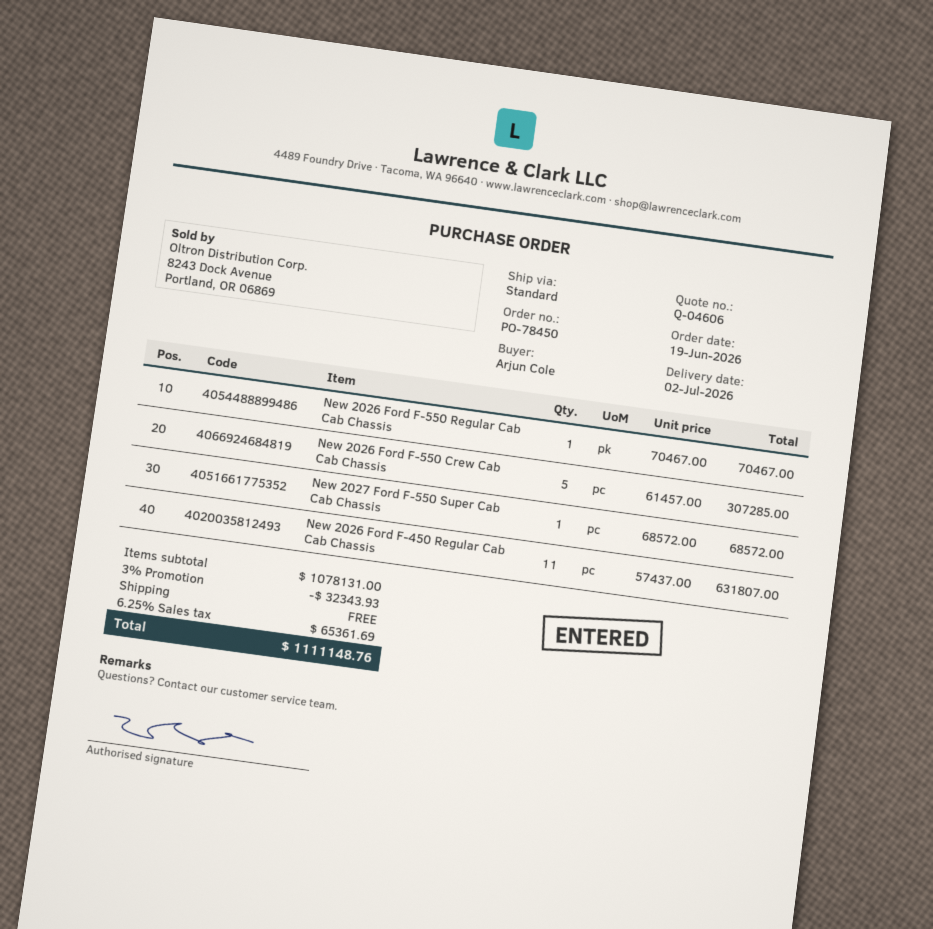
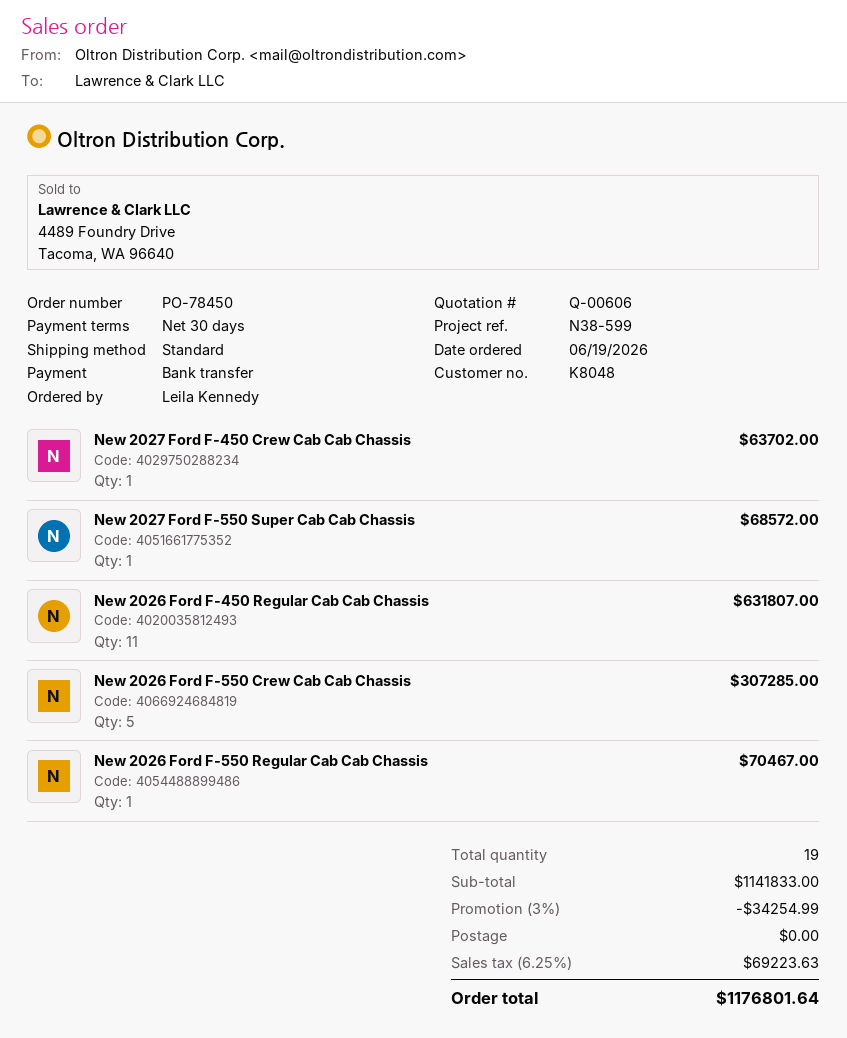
quote number: Q-04606 -> Q-00606
ordered by: Arjun Cole -> Leila Kennedy
New 2027 Ford F-450 Crew Cab Cab Chassis: none -> 1 for 63702.00
subtotal: 1078131.00 -> 1141833.00
discount: 3% = 32343.93 -> 3% = 34254.99
tax: 6.25% = 65361.69 -> 6.25% = 69223.63
total: 1111148.76 -> 1176801.64

